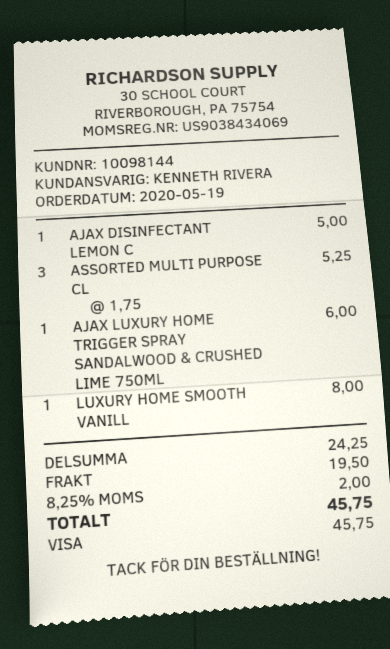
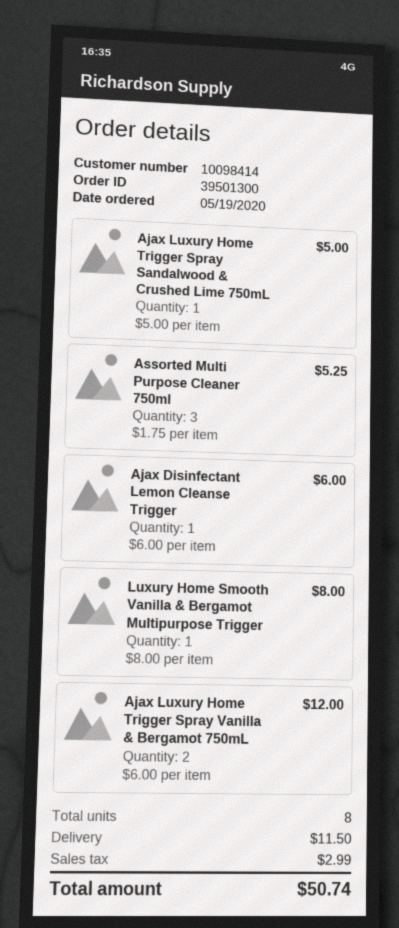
customer number: 10098144 -> 10098414
AJAX DISINFECTANT LEMON C: 1 x 5.00 = 5.00 -> 1 x 6.00 = 6.00
AJAX LUXURY HOME TRIGGER SPRAY SANDALWOOD & CRUSHED LIME 750ML: 1 x 6.00 = 6.00 -> 1 x 5.00 = 5.00
Ajax Luxury Home Trigger Spray Vanilla & Bergamot 750mL: none -> 2 x 6.00 = 12.00
shipping: 19.50 -> 11.50
tax: 2.00 -> 2.99
total: 45.75 -> 50.74

